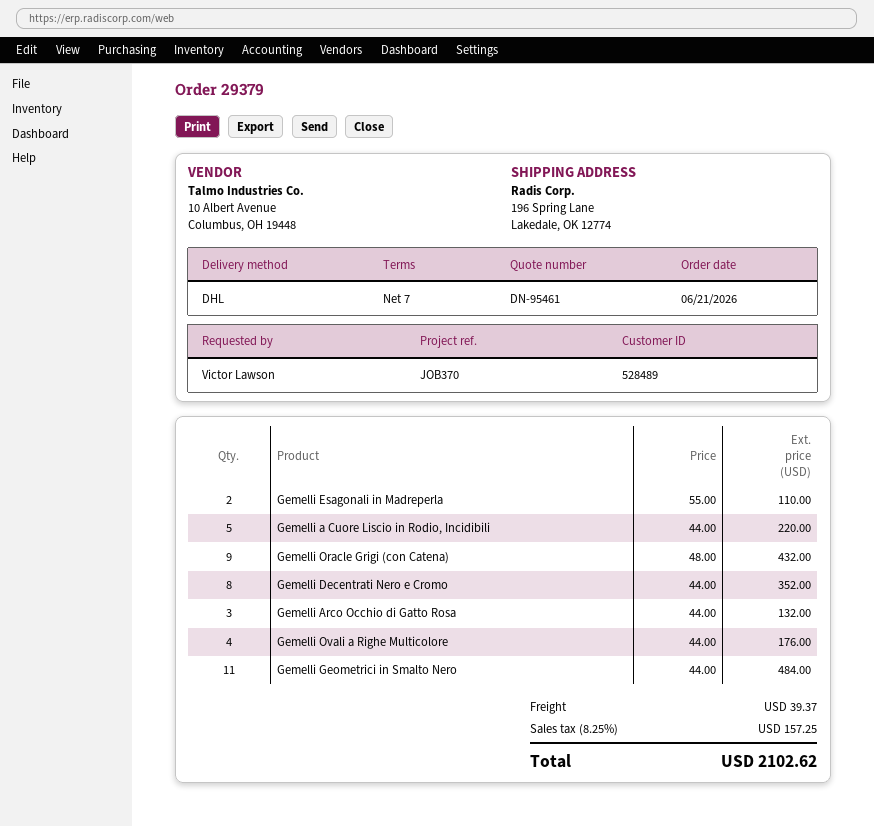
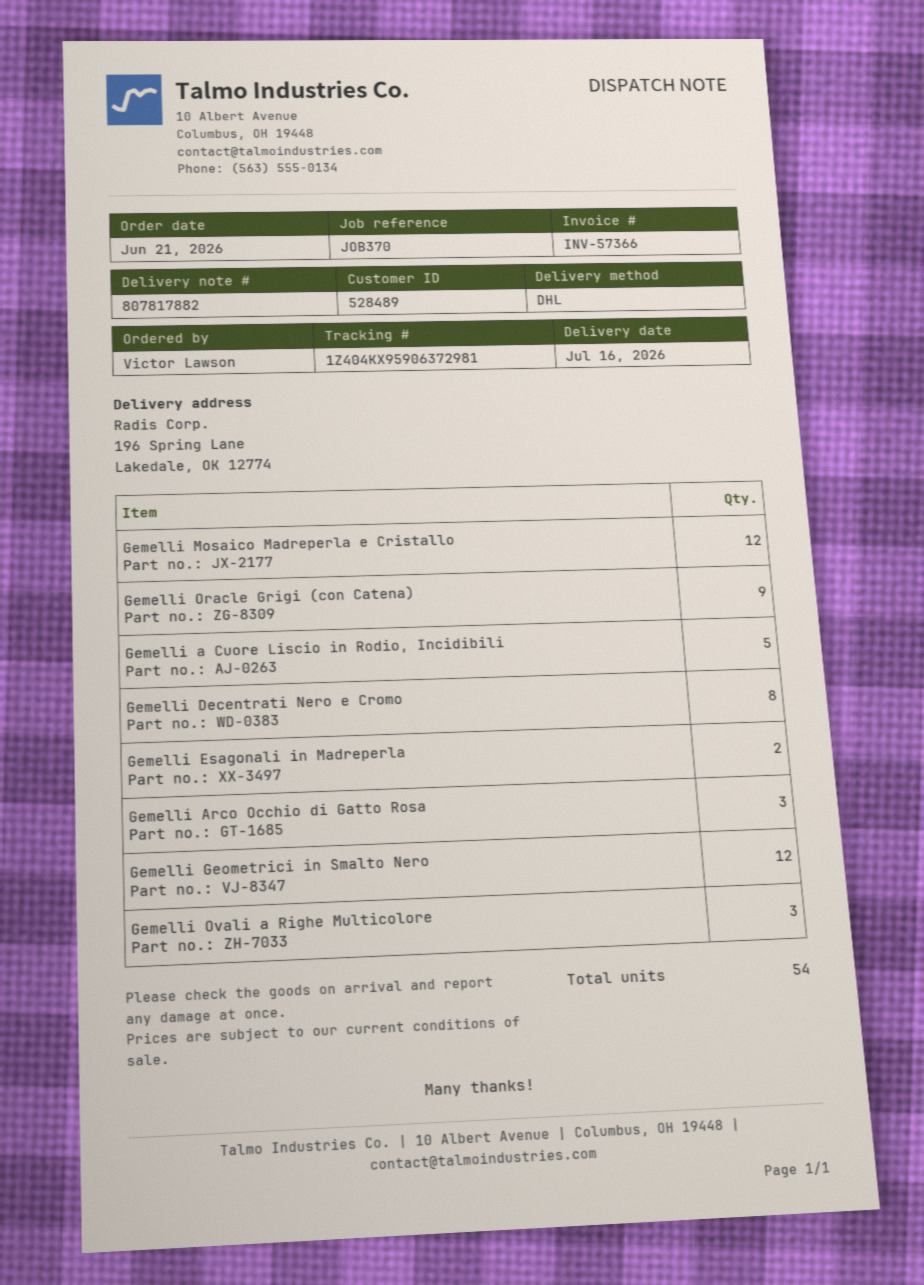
Gemelli Ovali a Righe Multicolore: 4 -> 3
Gemelli Geometrici in Smalto Nero: 11 -> 12
Gemelli Mosaico Madreperla e Cristallo: none -> 12

